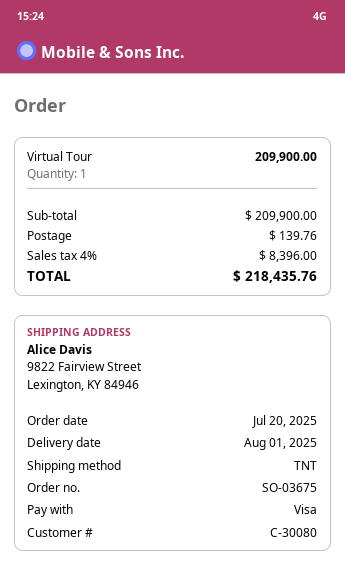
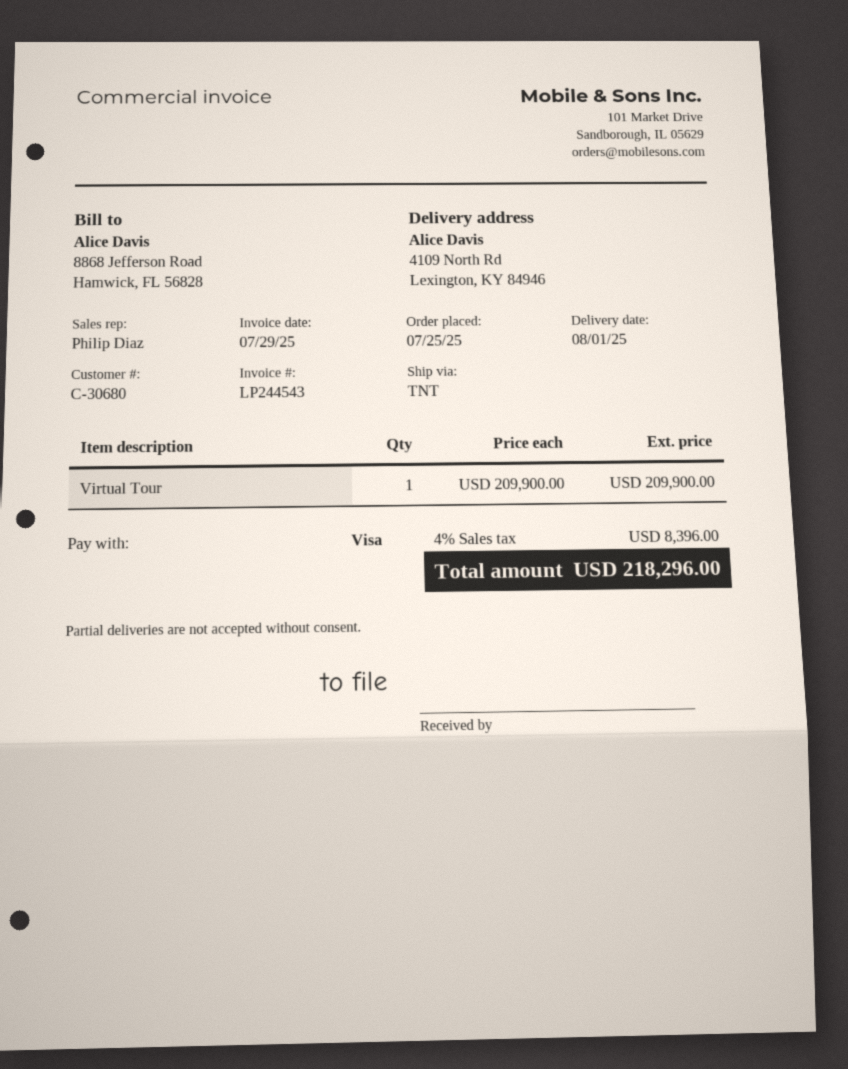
order date: 2025-07-20 -> 2025-07-25
customer number: C-30080 -> C-30680
ship to: 9822 Fairview Street, Lexington, KY 84946 -> 4109 North Rd, Lexington, KY 84946
shipping: 139.76 -> none
total: 218435.76 -> 218296.00

